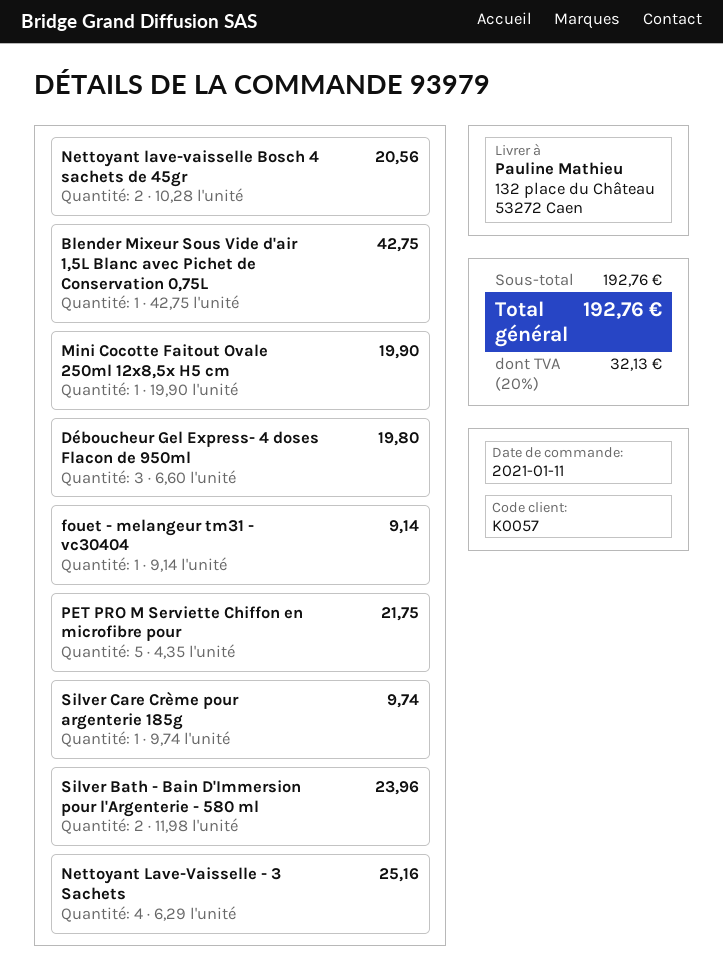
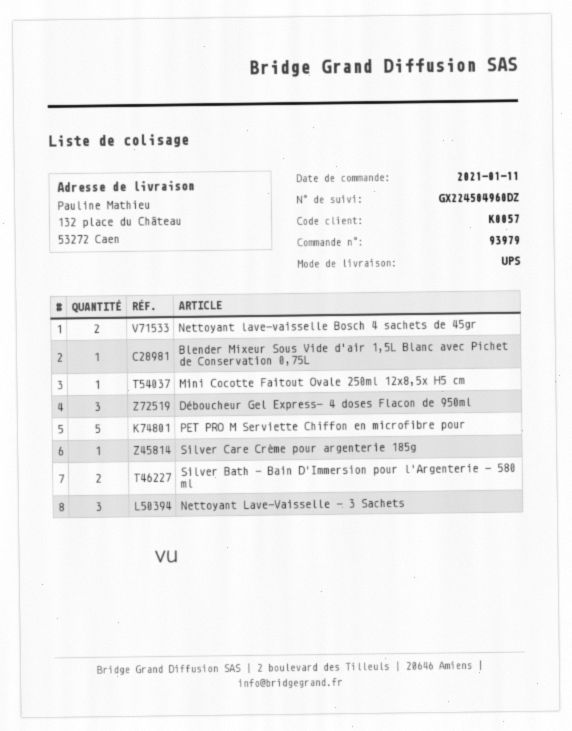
fouet - melangeur tm31 - vc30404: 1 -> none
Nettoyant Lave-Vaisselle - 3 Sachets: 4 -> 3

